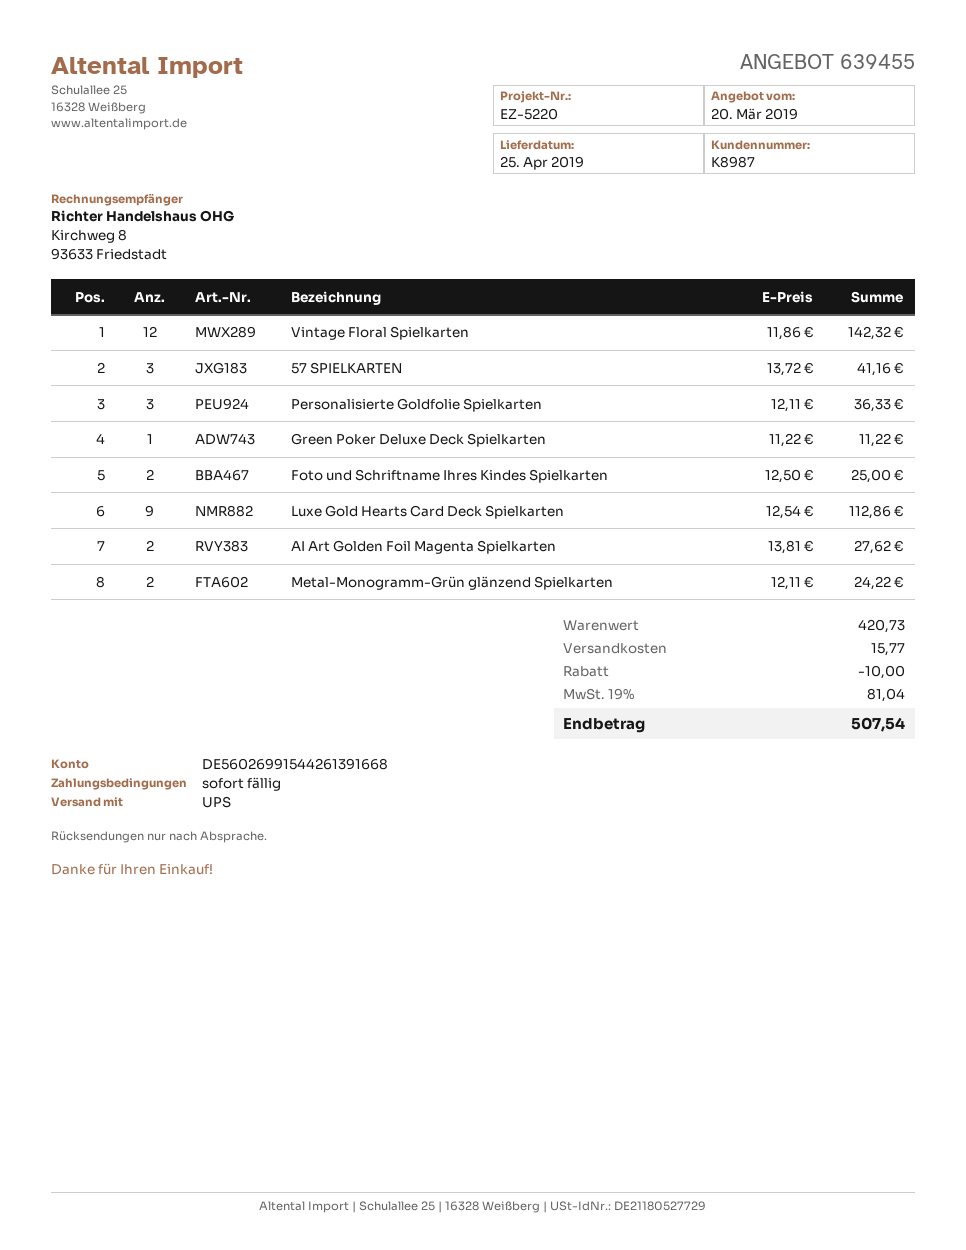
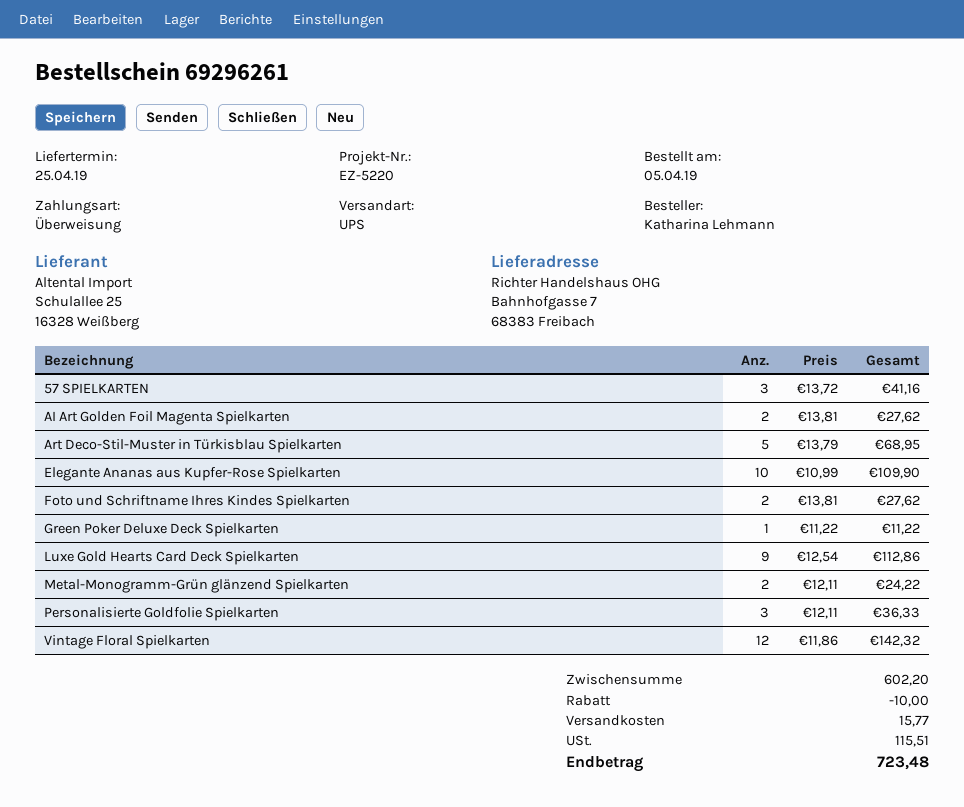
Foto und Schriftname Ihres Kindes Spielkarten: 2 x 12.50 = 25.00 -> 2 x 13.81 = 27.62
Art Deco-Stil-Muster in Türkisblau Spielkarten: none -> 5 x 13.79 = 68.95
Elegante Ananas aus Kupfer-Rose Spielkarten: none -> 10 x 10.99 = 109.90
subtotal: 420.73 -> 602.20
tax: 81.04 -> 115.51
total: 507.54 -> 723.48

